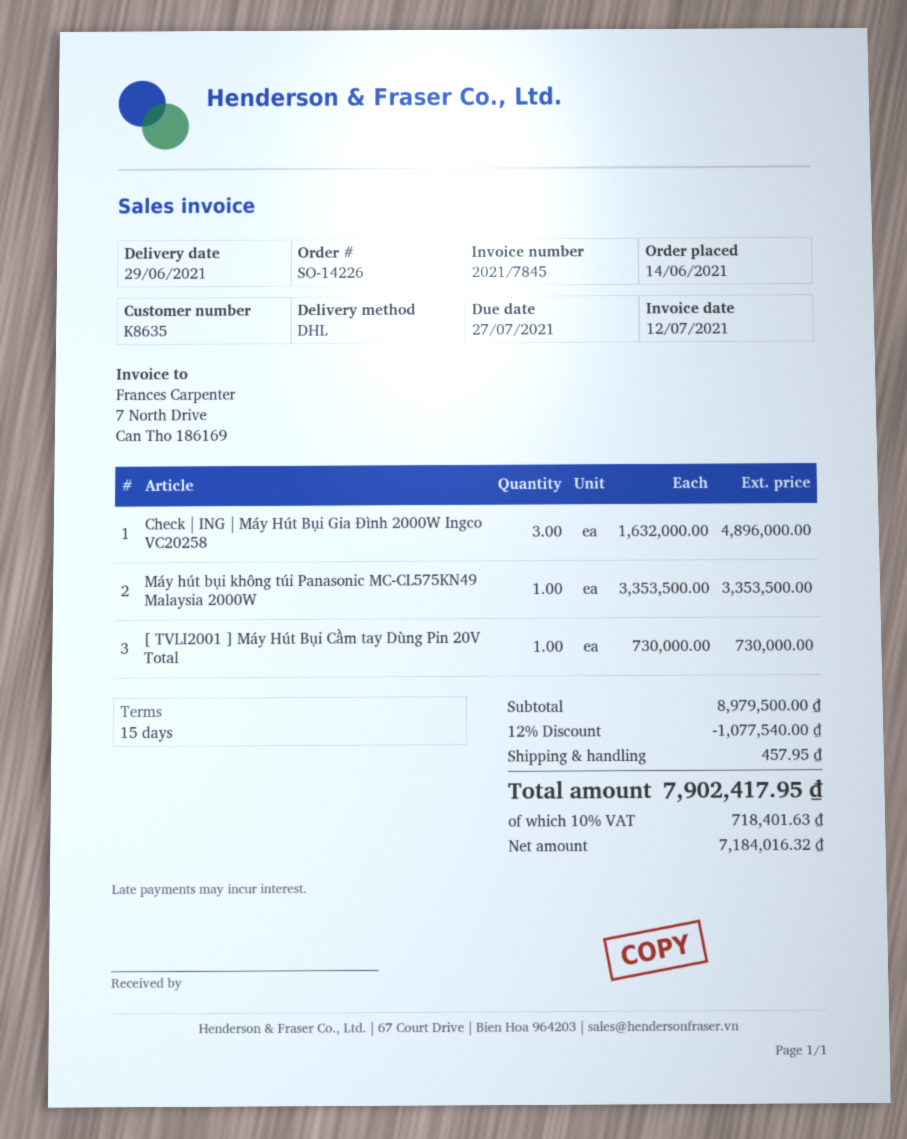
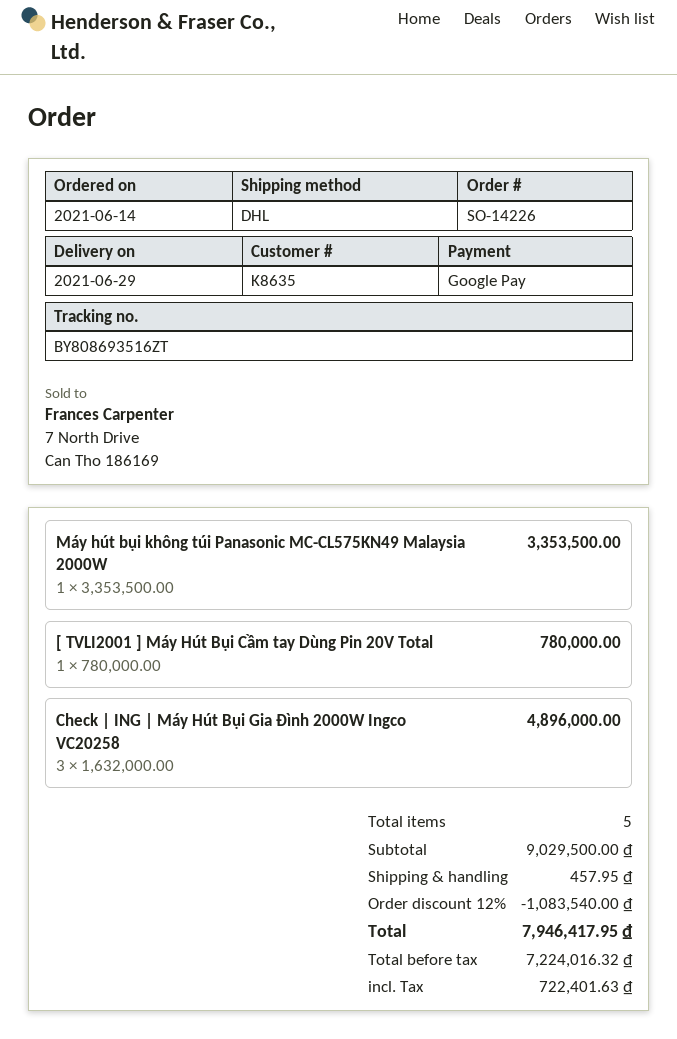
[ TVLI2001 ] Máy Hút Bụi Cầm tay Dùng Pin 20V Total: 1 x 730000.00 = 730000.00 -> 1 x 780000.00 = 780000.00
subtotal: 8979500.00 -> 9029500.00
discount: 12% = 1077540.00 -> 12% = 1083540.00
net: 7184016.32 -> 7224016.32
tax: 718401.63 -> 722401.63
total: 7902417.95 -> 7946417.95

